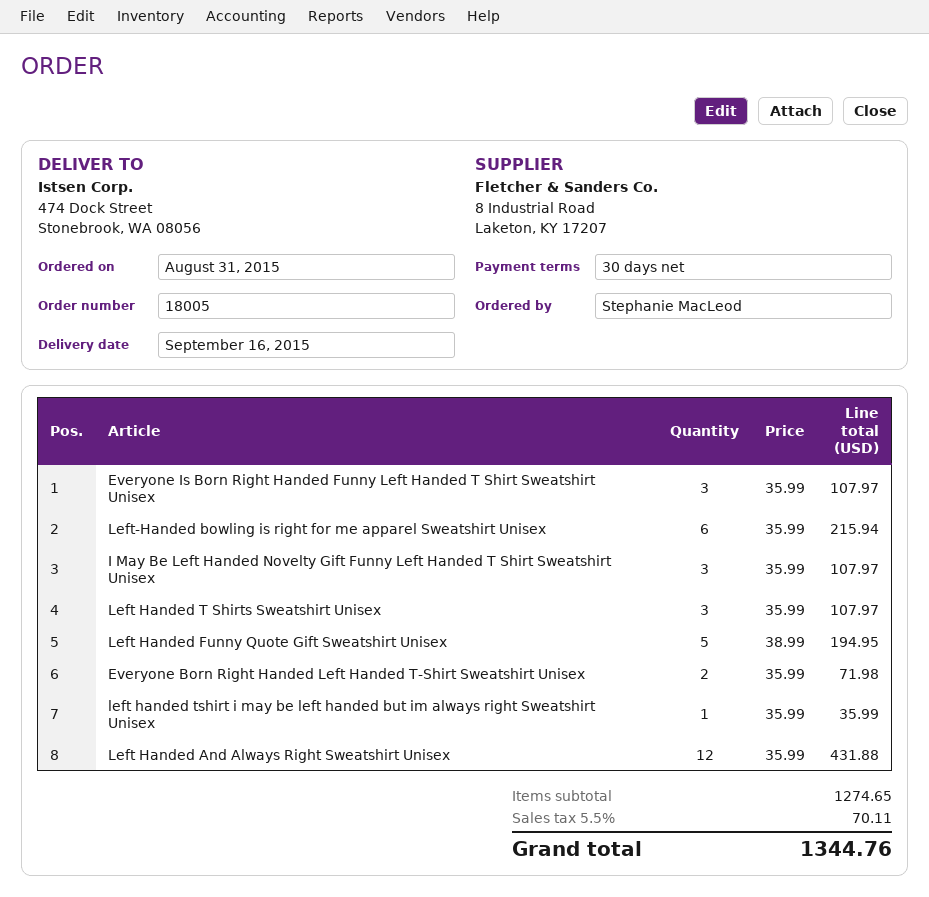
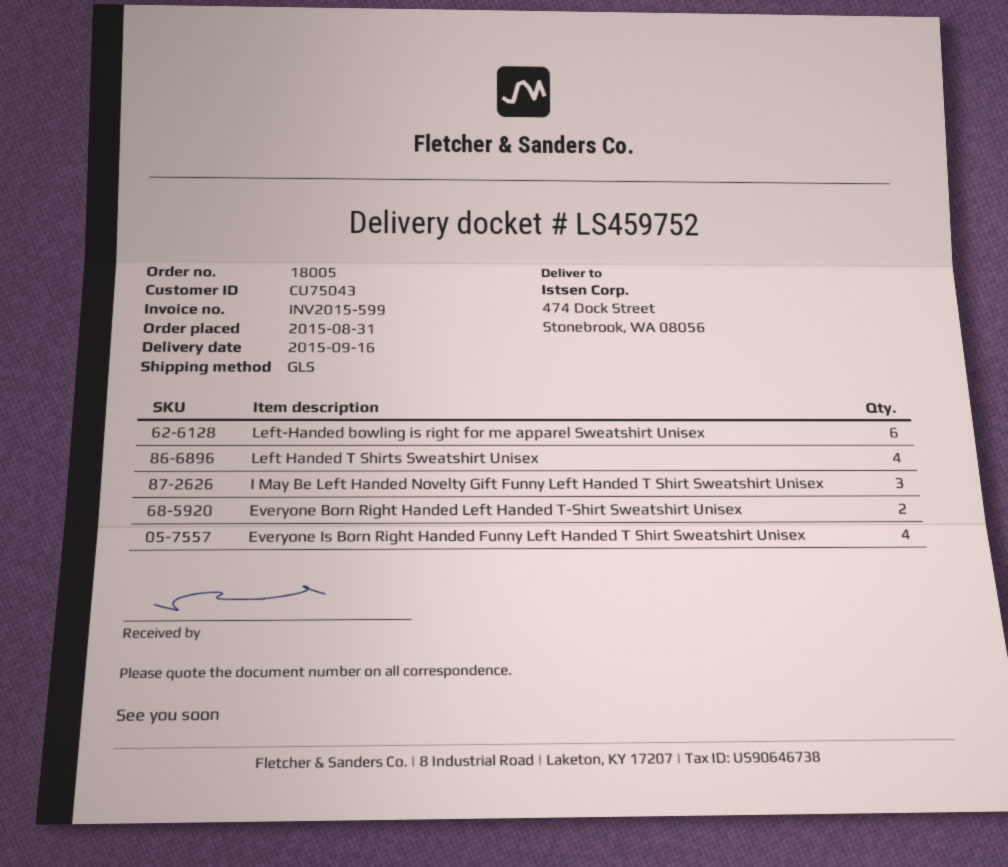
Everyone Is Born Right Handed Funny Left Handed T Shirt Sweatshirt Unisex: 3 -> 4
Left Handed T Shirts Sweatshirt Unisex: 3 -> 4
Left Handed Funny Quote Gift Sweatshirt Unisex: 5 -> none
left handed tshirt i may be left handed but im always right Sweatshirt Unisex: 1 -> none
Left Handed And Always Right Sweatshirt Unisex: 12 -> none

